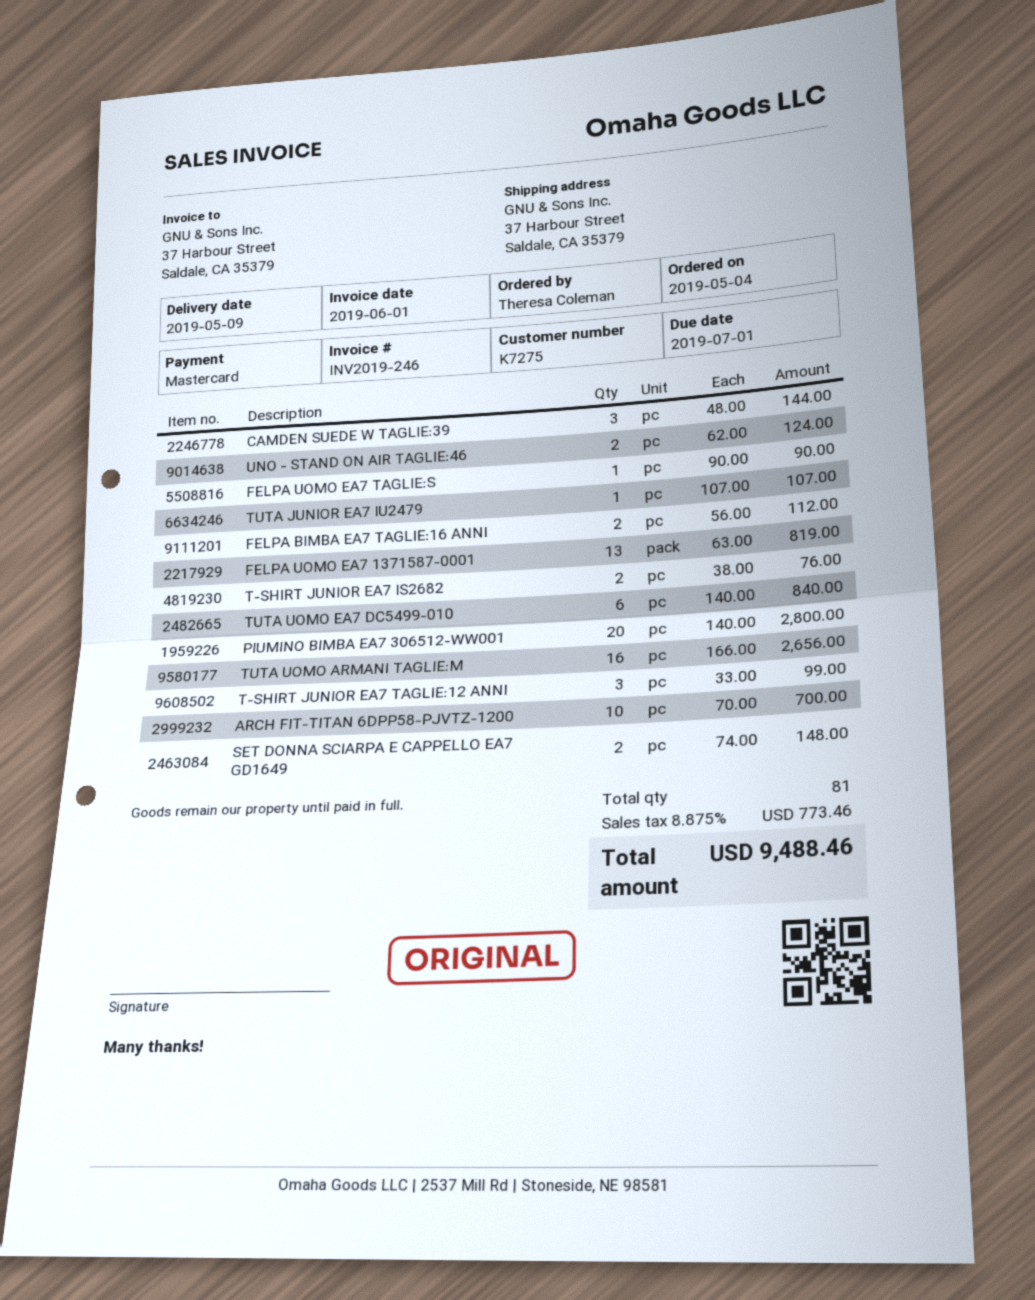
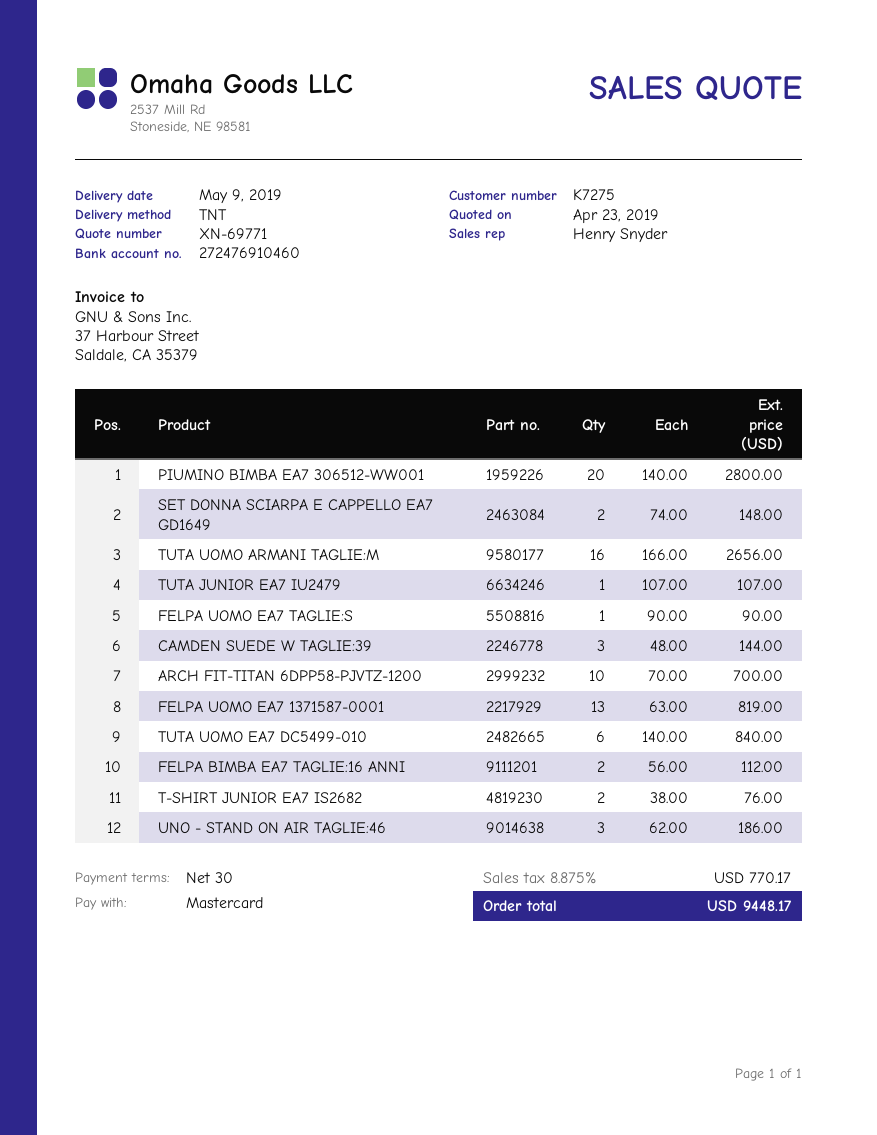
UNO - STAND ON AIR TAGLIE:46: 2 x 62.00 = 124.00 -> 3 x 62.00 = 186.00
T-SHIRT JUNIOR EA7 TAGLIE:12 ANNI: 3 x 33.00 = 99.00 -> none
tax: 8.875% = 773.46 -> 8.875% = 770.17
total: 9488.46 -> 9448.17

